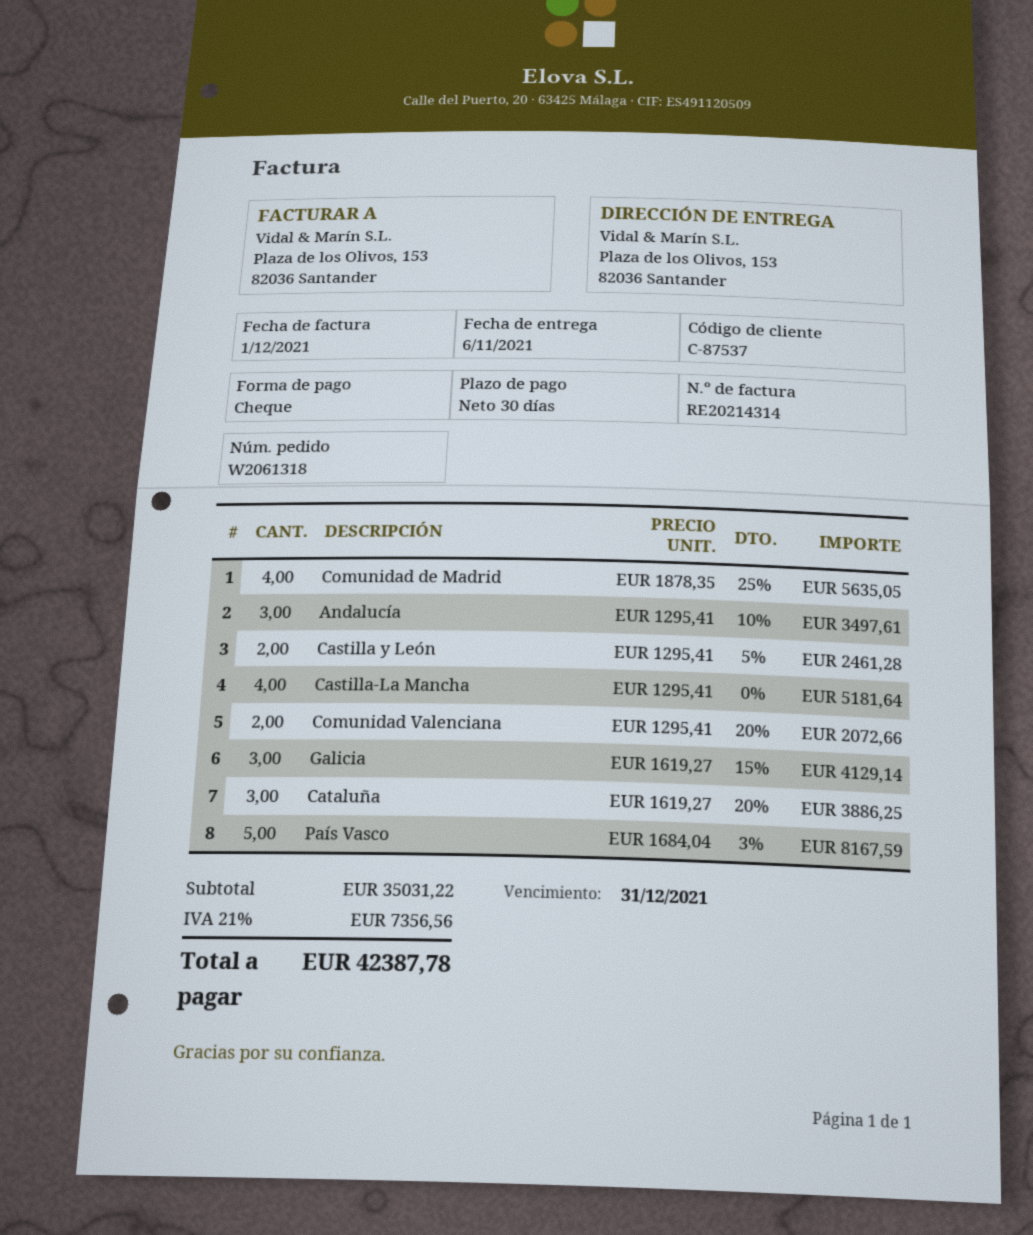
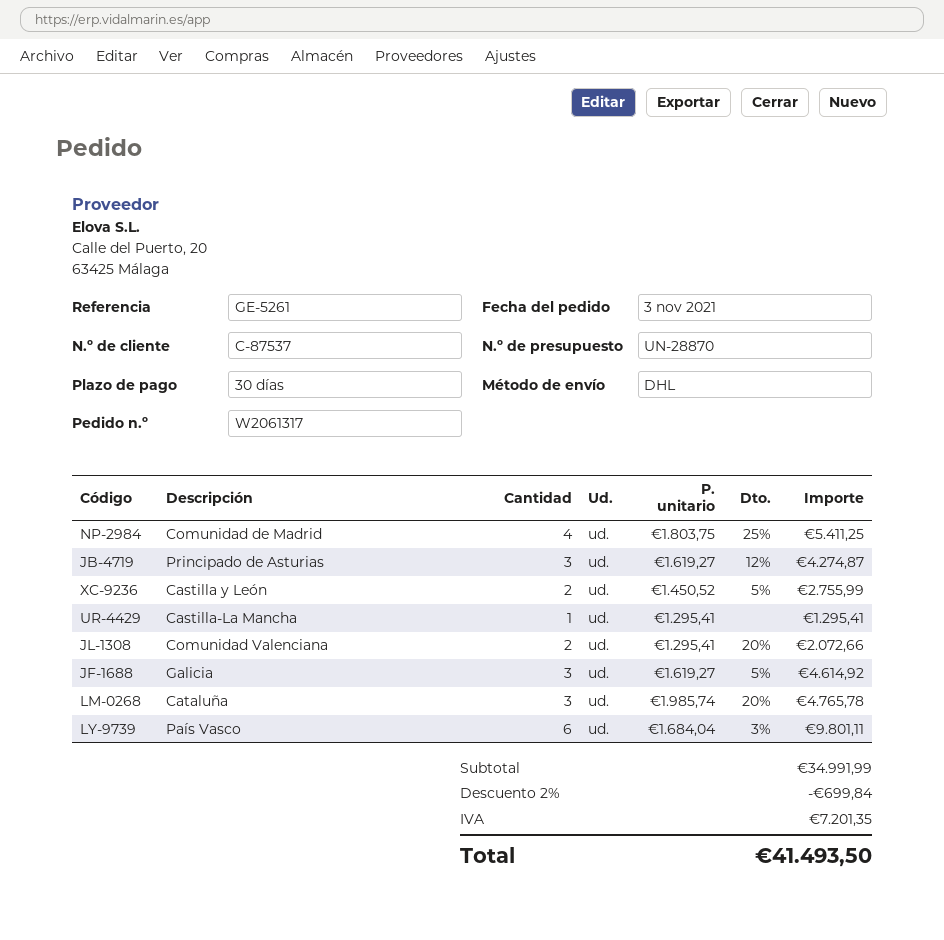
order number: W2061318 -> W2061317
Comunidad de Madrid: 4 x 1878.35 - 25% = 5635.05 -> 4 x 1803.75 - 25% = 5411.25
Andalucía: 3 x 1295.41 - 10% = 3497.61 -> none
Castilla y León: 2 x 1295.41 - 5% = 2461.28 -> 2 x 1450.52 - 5% = 2755.99
Castilla-La Mancha: 4 x 1295.41 = 5181.64 -> 1 x 1295.41 = 1295.41
Galicia: 3 x 1619.27 - 15% = 4129.14 -> 3 x 1619.27 - 5% = 4614.92
Cataluña: 3 x 1619.27 - 20% = 3886.25 -> 3 x 1985.74 - 20% = 4765.78
País Vasco: 5 x 1684.04 - 3% = 8167.59 -> 6 x 1684.04 - 3% = 9801.11
Principado de Asturias: none -> 3 x 1619.27 - 12% = 4274.87
subtotal: 35031.22 -> 34991.99
discount: none -> 2% = 699.84
tax: 7356.56 -> 7201.35
total: 42387.78 -> 41493.50

